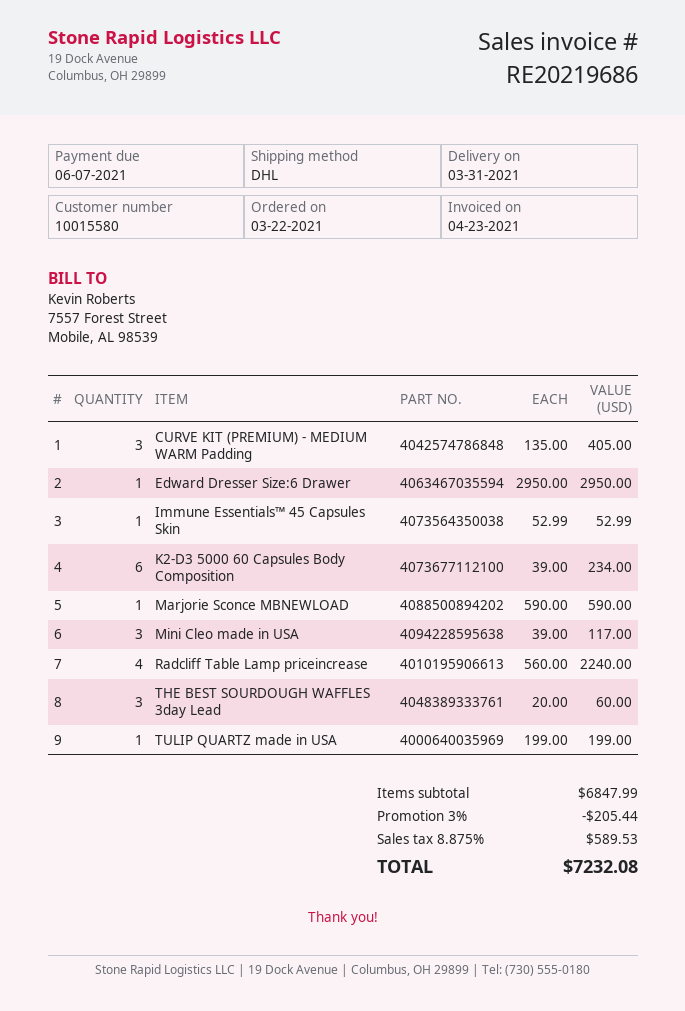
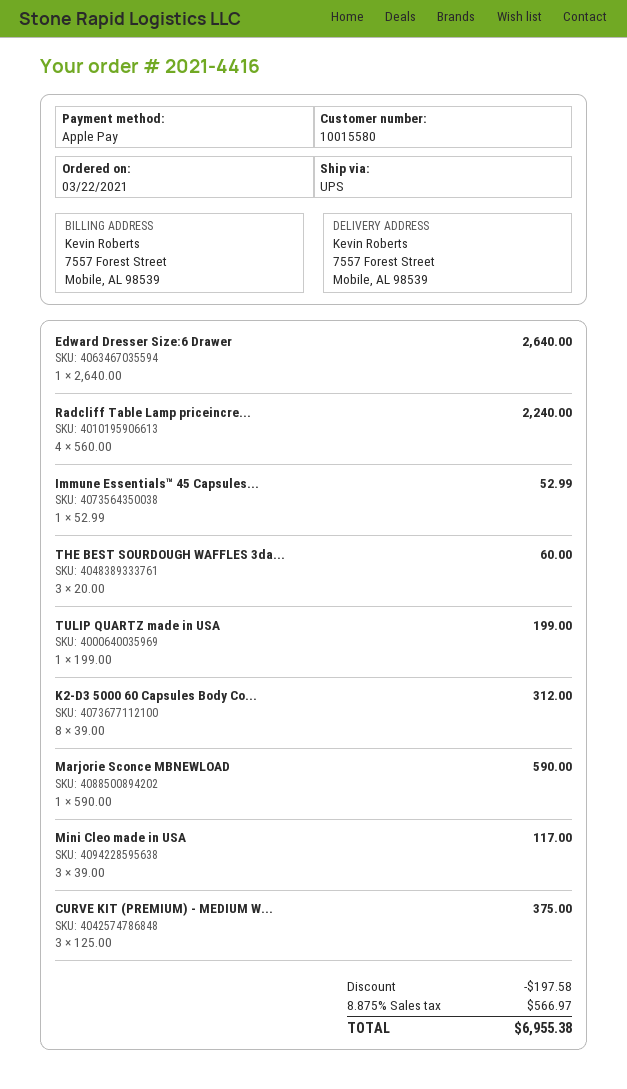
shipping method: DHL -> UPS
CURVE KIT (PREMIUM) - MEDIUM WARM Padding: 3 x 135.00 = 405.00 -> 3 x 125.00 = 375.00
Edward Dresser Size:6 Drawer: 1 x 2950.00 = 2950.00 -> 1 x 2640.00 = 2640.00
K2-D3 5000 60 Capsules Body Composition: 6 x 39.00 = 234.00 -> 8 x 39.00 = 312.00
discount: 205.44 -> 197.58
tax: 8.875% = 589.53 -> 8.875% = 566.97
total: 7232.08 -> 6955.38

